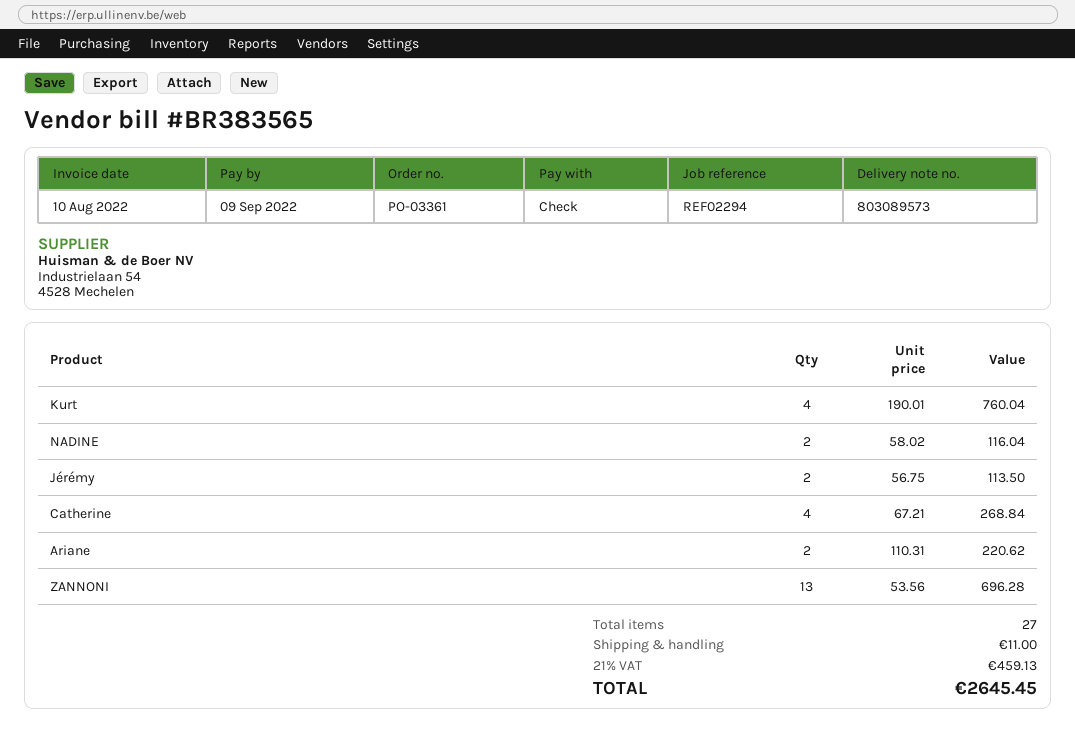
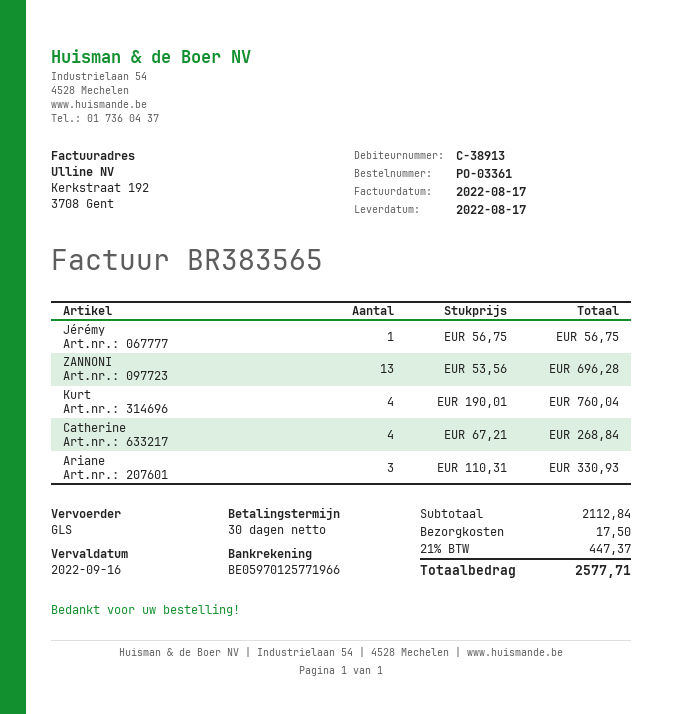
invoice date: 2022-08-10 -> 2022-08-17
due date: 2022-09-09 -> 2022-09-16
NADINE: 2 x 58.02 = 116.04 -> none
Jérémy: 2 x 56.75 = 113.50 -> 1 x 56.75 = 56.75
Ariane: 2 x 110.31 = 220.62 -> 3 x 110.31 = 330.93
shipping: 11.00 -> 17.50
tax: 21% = 459.13 -> 21% = 447.37
total: 2645.45 -> 2577.71

